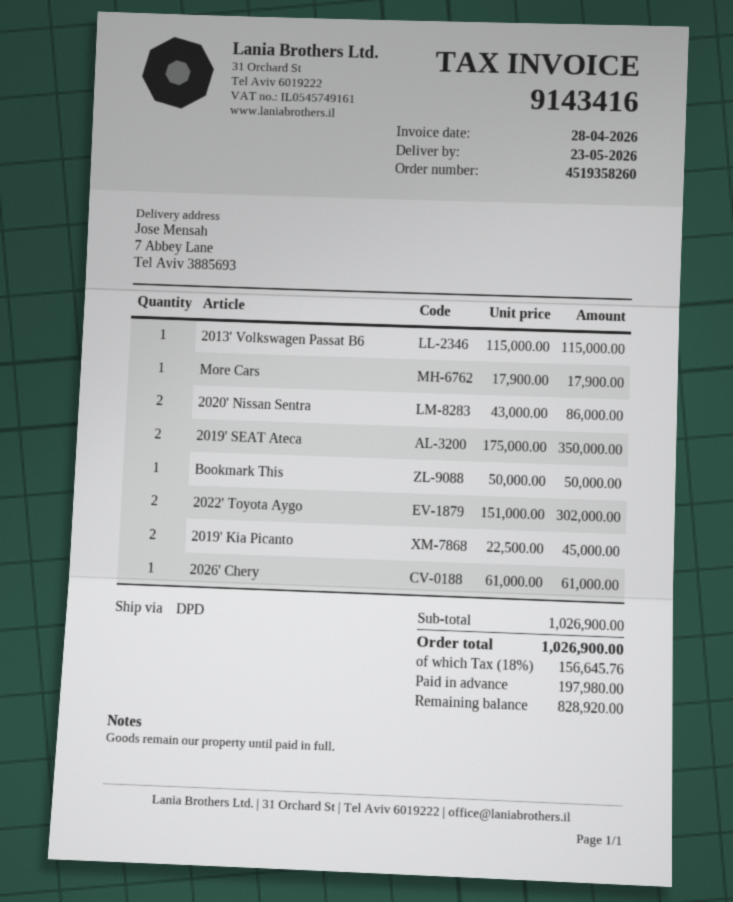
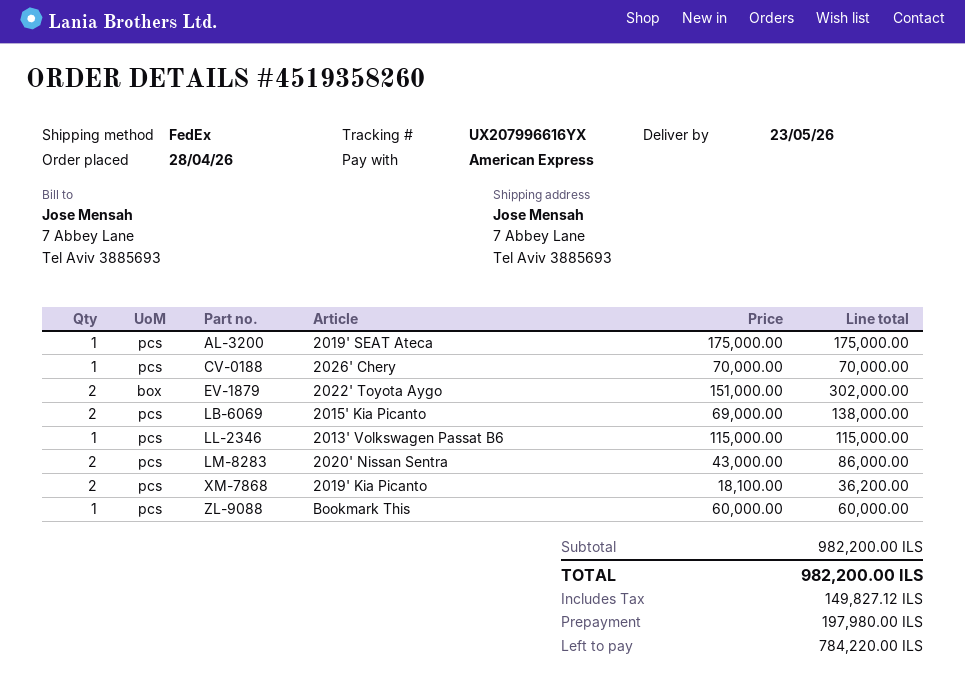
shipping method: DPD -> FedEx
More Cars: 1 x 17900.00 = 17900.00 -> none
2019' SEAT Ateca: 2 x 175000.00 = 350000.00 -> 1 x 175000.00 = 175000.00
Bookmark This: 1 x 50000.00 = 50000.00 -> 1 x 60000.00 = 60000.00
2019' Kia Picanto: 2 x 22500.00 = 45000.00 -> 2 x 18100.00 = 36200.00
2026' Chery: 1 x 61000.00 = 61000.00 -> 1 x 70000.00 = 70000.00
2015' Kia Picanto: none -> 2 x 69000.00 = 138000.00
subtotal: 1026900.00 -> 982200.00
tax: 156645.76 -> 149827.12
total: 1026900.00 -> 982200.00
balance: 828920.00 -> 784220.00

